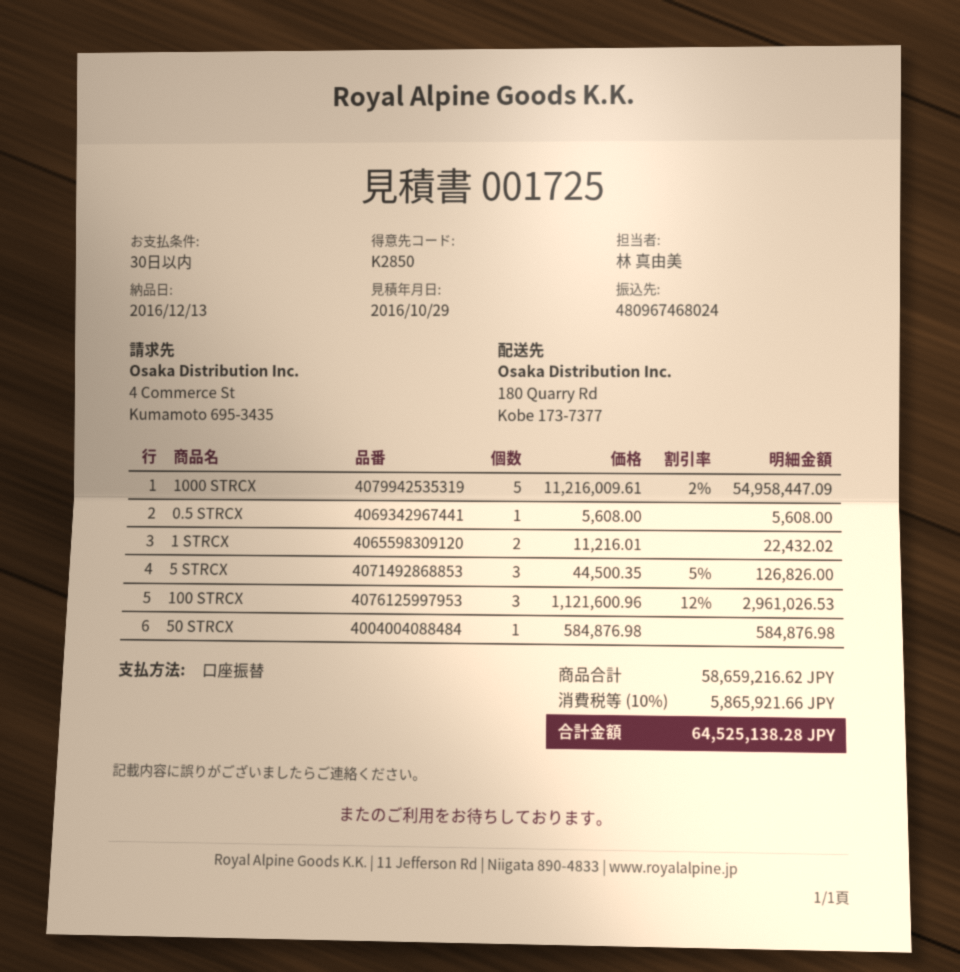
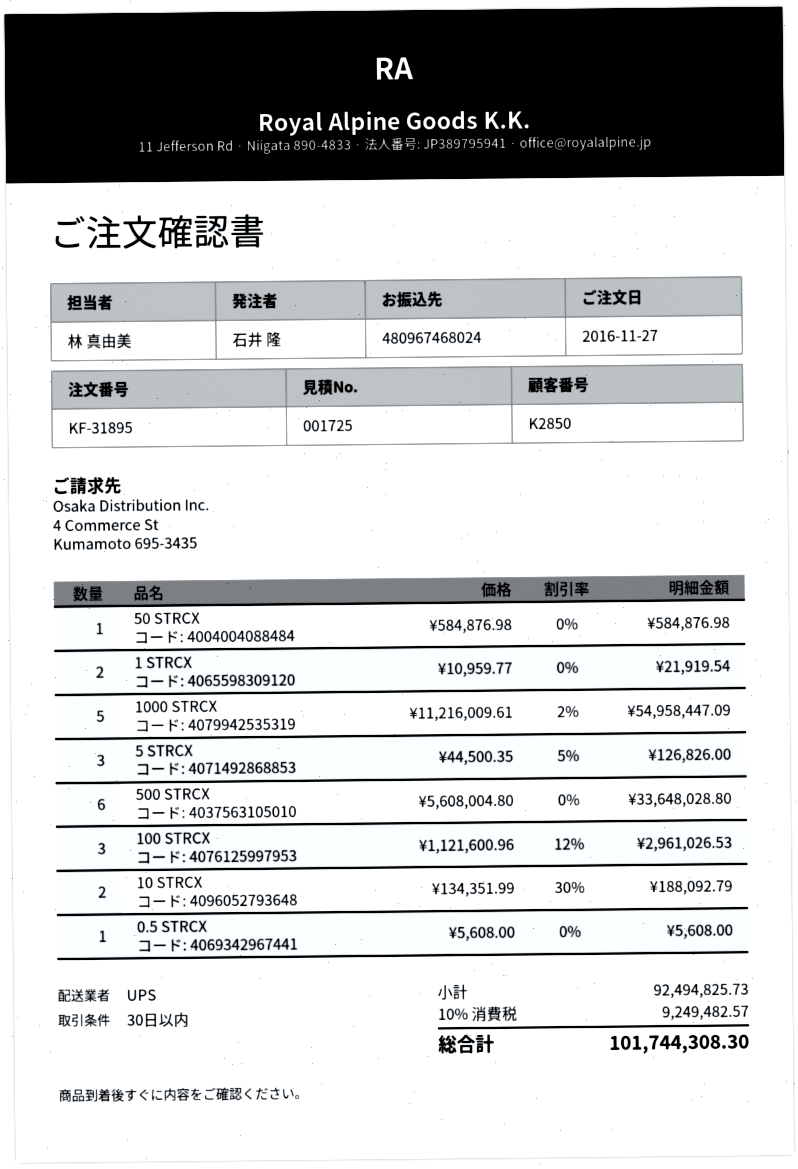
1 STRCX: 2 x 11216.01 = 22432.02 -> 2 x 10959.77 = 21919.54
500 STRCX: none -> 6 x 5608004.80 = 33648028.80
10 STRCX: none -> 2 x 134351.99 - 30% = 188092.79
subtotal: 58659216.62 -> 92494825.73
tax: 10% = 5865921.66 -> 10% = 9249482.57
total: 64525138.28 -> 101744308.30

